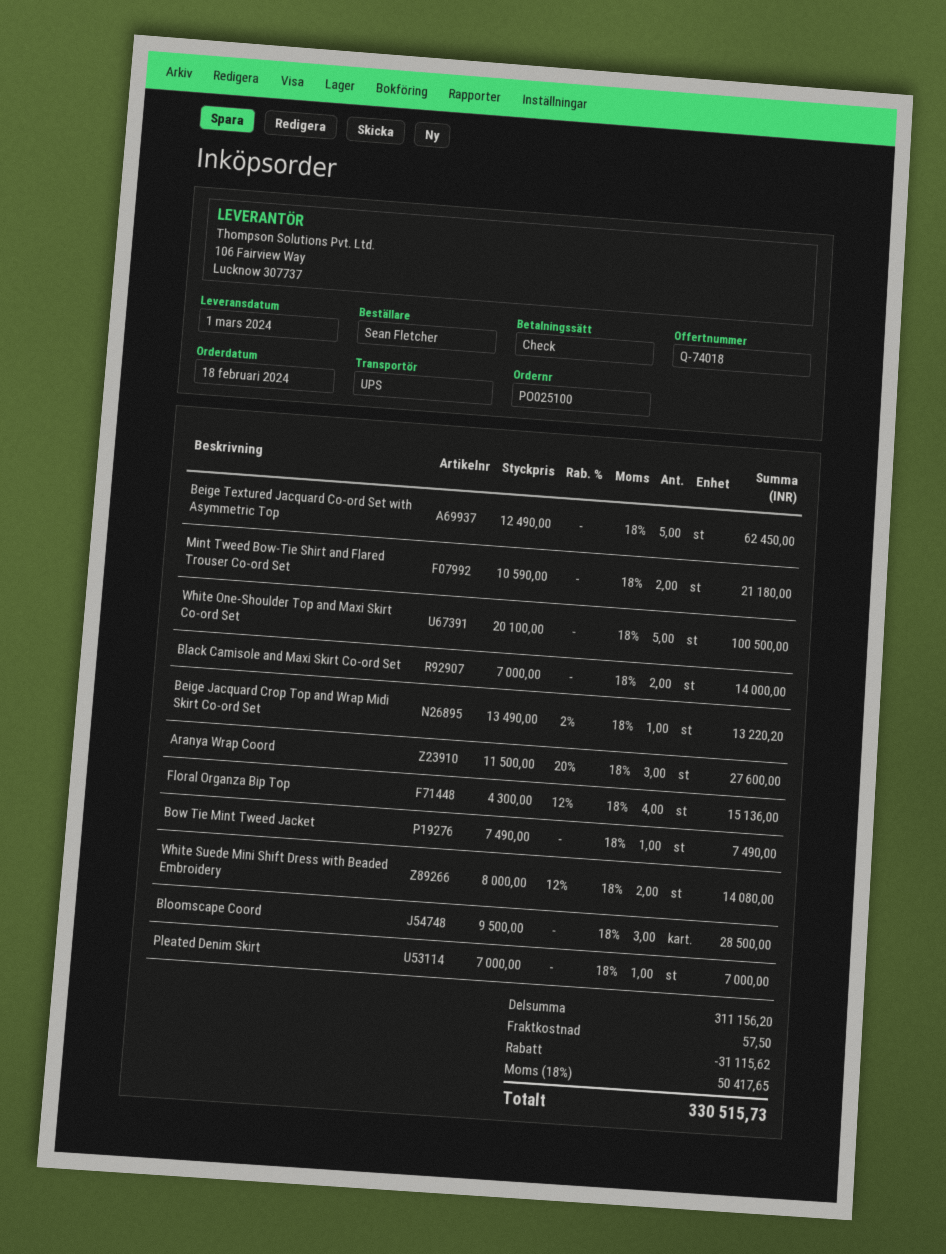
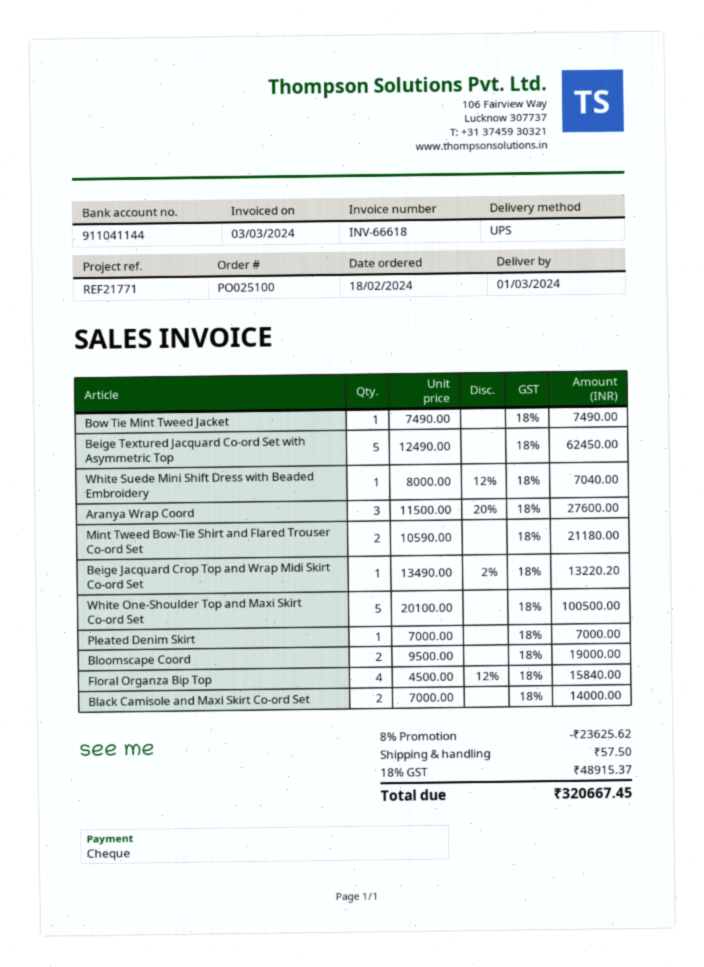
Floral Organza Bip Top: 4 x 4300.00 - 12% = 15136.00 -> 4 x 4500.00 - 12% = 15840.00
White Suede Mini Shift Dress with Beaded Embroidery: 2 x 8000.00 - 12% = 14080.00 -> 1 x 8000.00 - 12% = 7040.00
Bloomscape Coord: 3 x 9500.00 = 28500.00 -> 2 x 9500.00 = 19000.00
discount: 31115.62 -> 23625.62
tax: 18% = 50417.65 -> 18% = 48915.37
total: 330515.73 -> 320667.45

